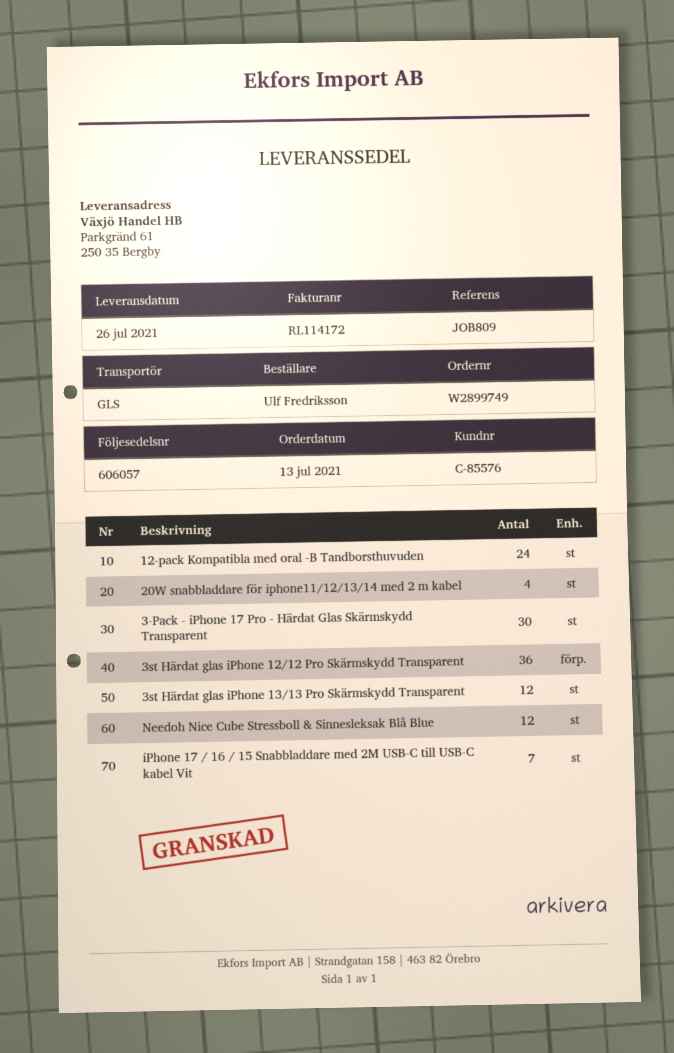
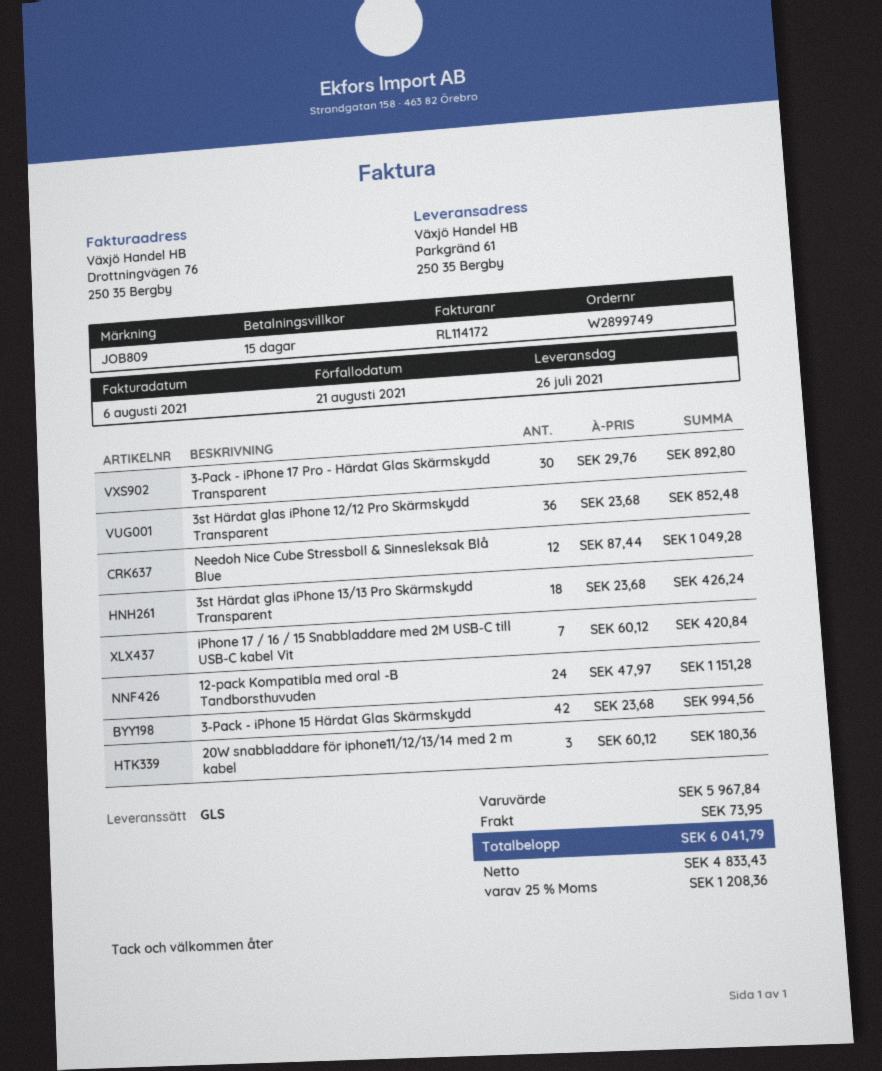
20W snabbladdare för iphone11/12/13/14 med 2 m kabel: 4 -> 3
3st Härdat glas iPhone 13/13 Pro Skärmskydd Transparent: 12 -> 18
3-Pack - iPhone 15 Härdat Glas Skärmskydd: none -> 42

